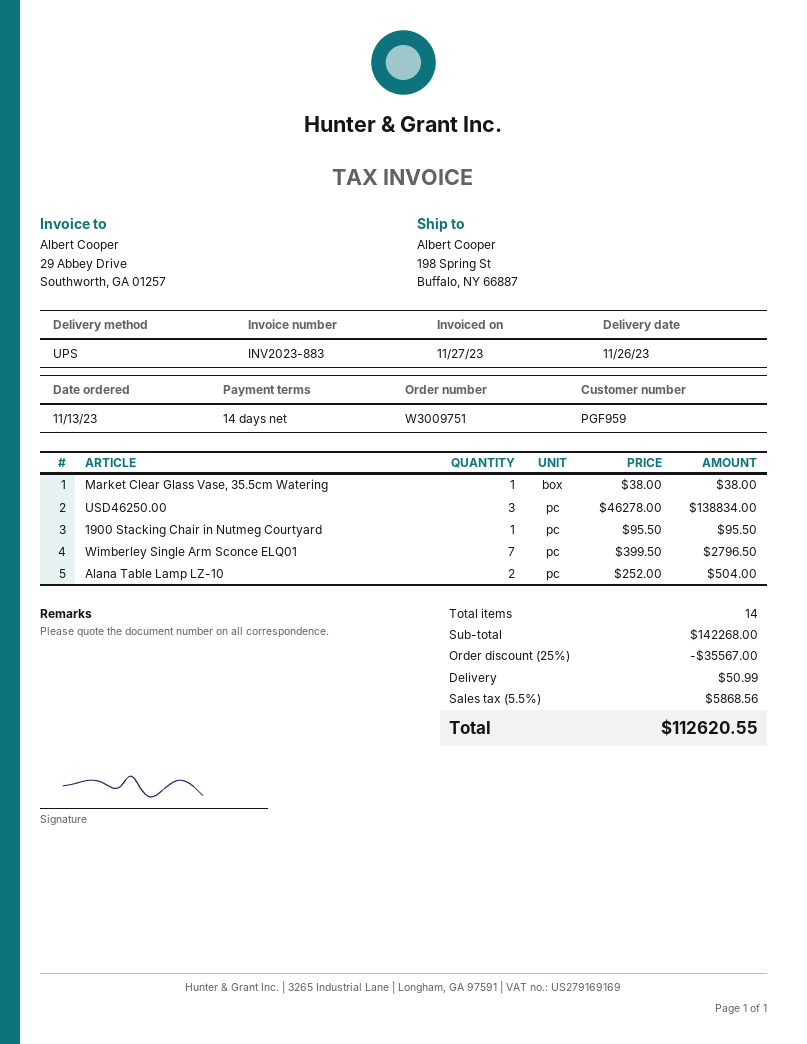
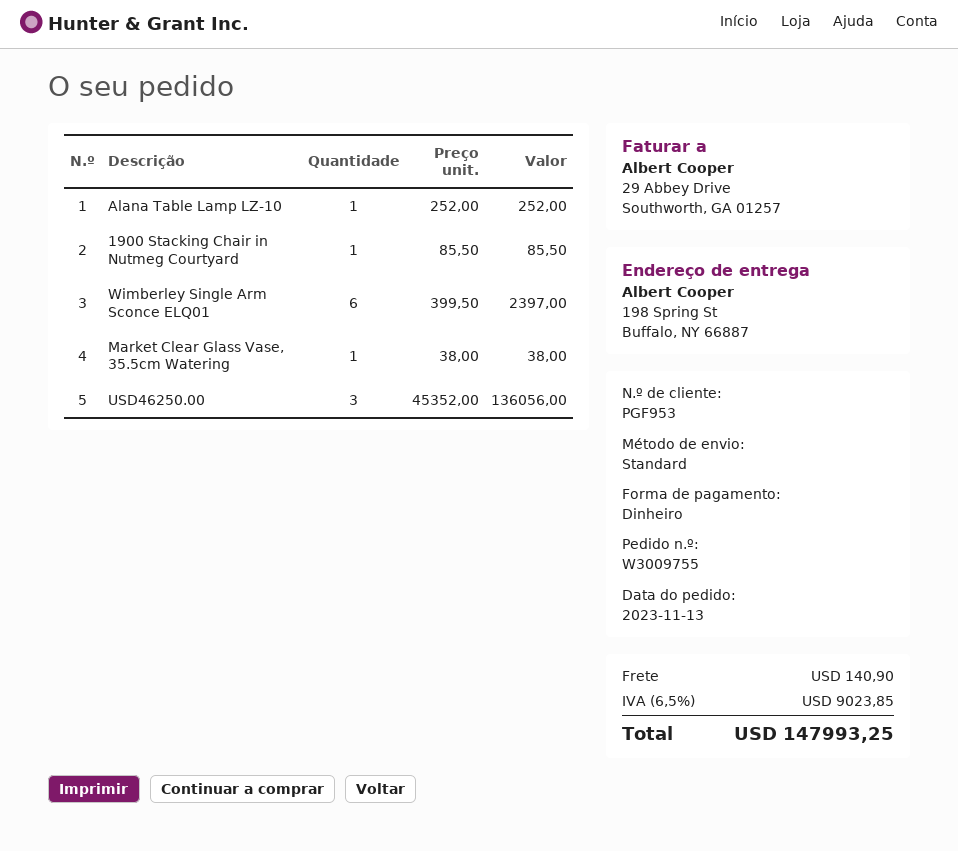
order number: W3009751 -> W3009755
customer number: PGF959 -> PGF953
shipping method: UPS -> standard
USD46250.00: 3 x 46278.00 = 138834.00 -> 3 x 45352.00 = 136056.00
1900 Stacking Chair in Nutmeg Courtyard: 1 x 95.50 = 95.50 -> 1 x 85.50 = 85.50
Wimberley Single Arm Sconce ELQ01: 7 x 399.50 = 2796.50 -> 6 x 399.50 = 2397.00
Alana Table Lamp LZ-10: 2 x 252.00 = 504.00 -> 1 x 252.00 = 252.00
discount: 25% = 35567.00 -> none
shipping: 50.99 -> 140.90
tax: 5.5% = 5868.56 -> 6.5% = 9023.85
total: 112620.55 -> 147993.25

